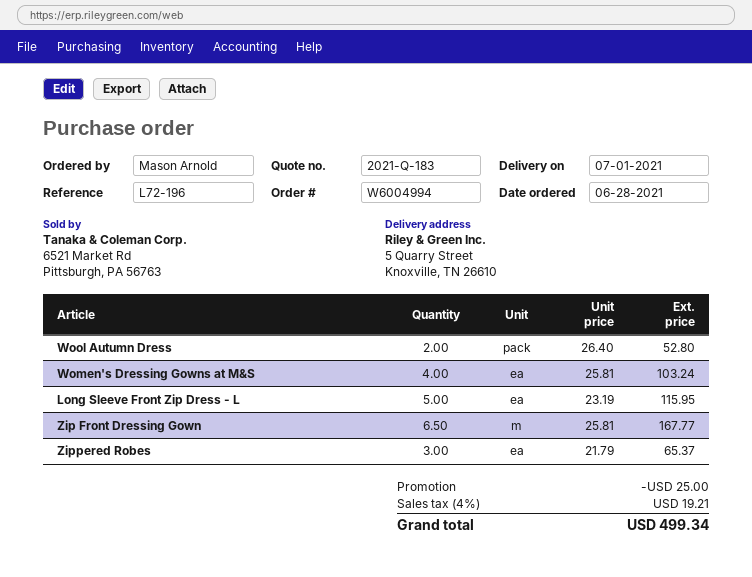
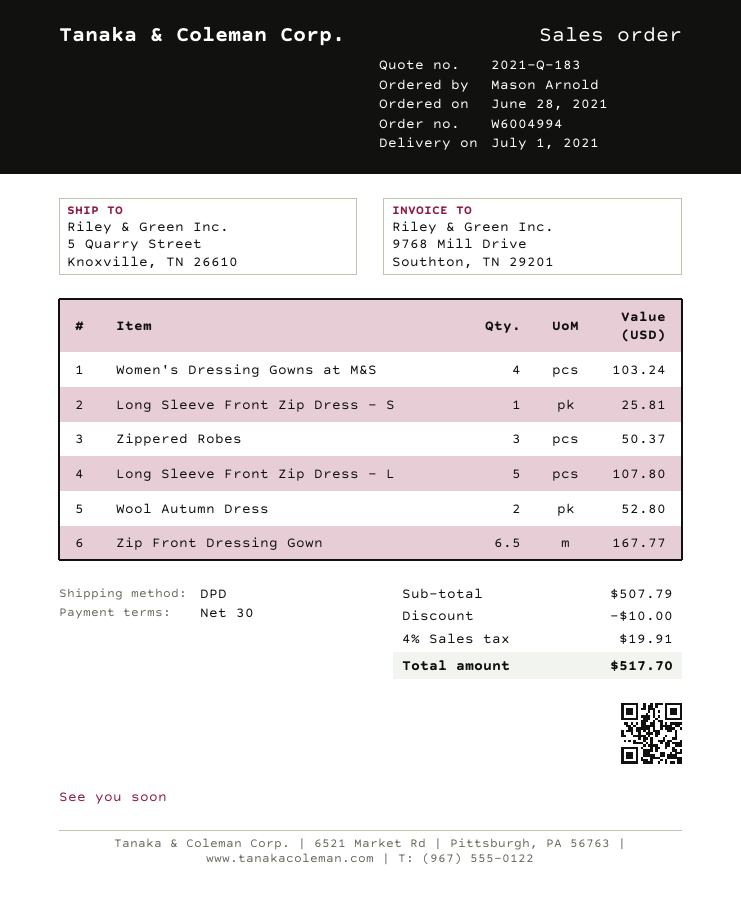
Long Sleeve Front Zip Dress - L: 5 for 115.95 -> 5 for 107.80
Zippered Robes: 3 for 65.37 -> 3 for 50.37
Long Sleeve Front Zip Dress - S: none -> 1 for 25.81
discount: 25.00 -> 10.00
tax: 4% = 19.21 -> 4% = 19.91
total: 499.34 -> 517.70

